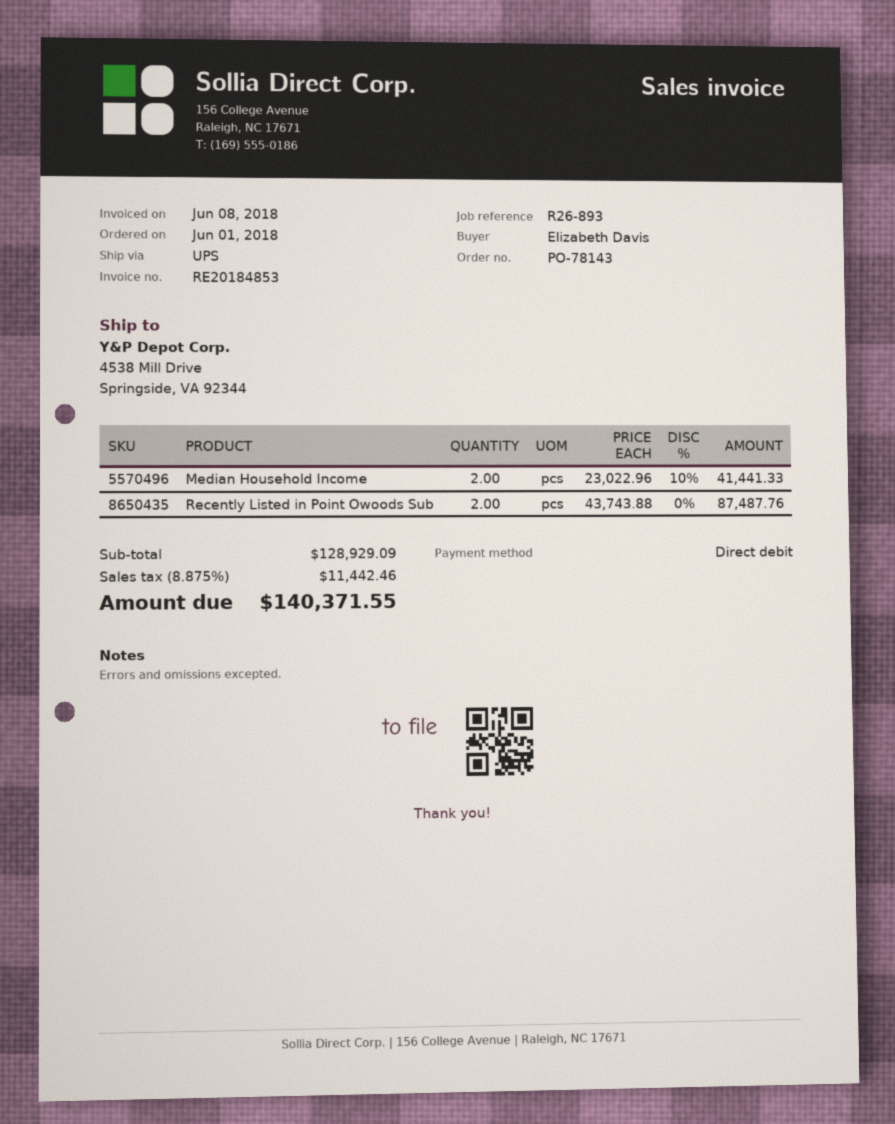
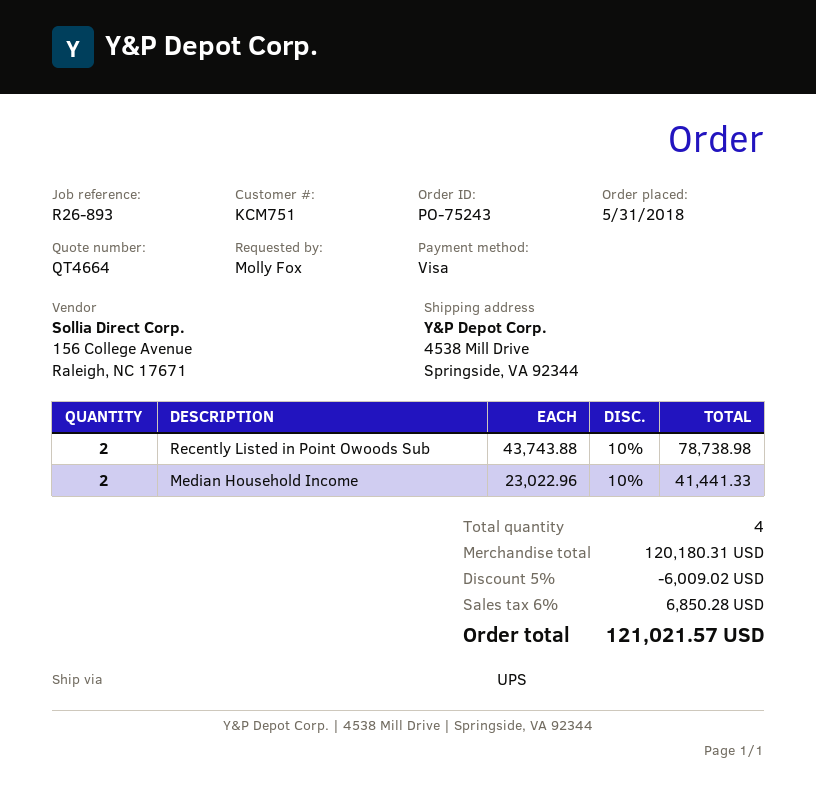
order number: PO-78143 -> PO-75243
order date: 2018-06-01 -> 2018-05-31
ordered by: Elizabeth Davis -> Molly Fox
payment method: direct debit -> Visa
Recently Listed in Point Owoods Sub: 2 x 43743.88 = 87487.76 -> 2 x 43743.88 - 10% = 78738.98
subtotal: 128929.09 -> 120180.31
discount: none -> 5% = 6009.02
tax: 8.875% = 11442.46 -> 6% = 6850.28
total: 140371.55 -> 121021.57

